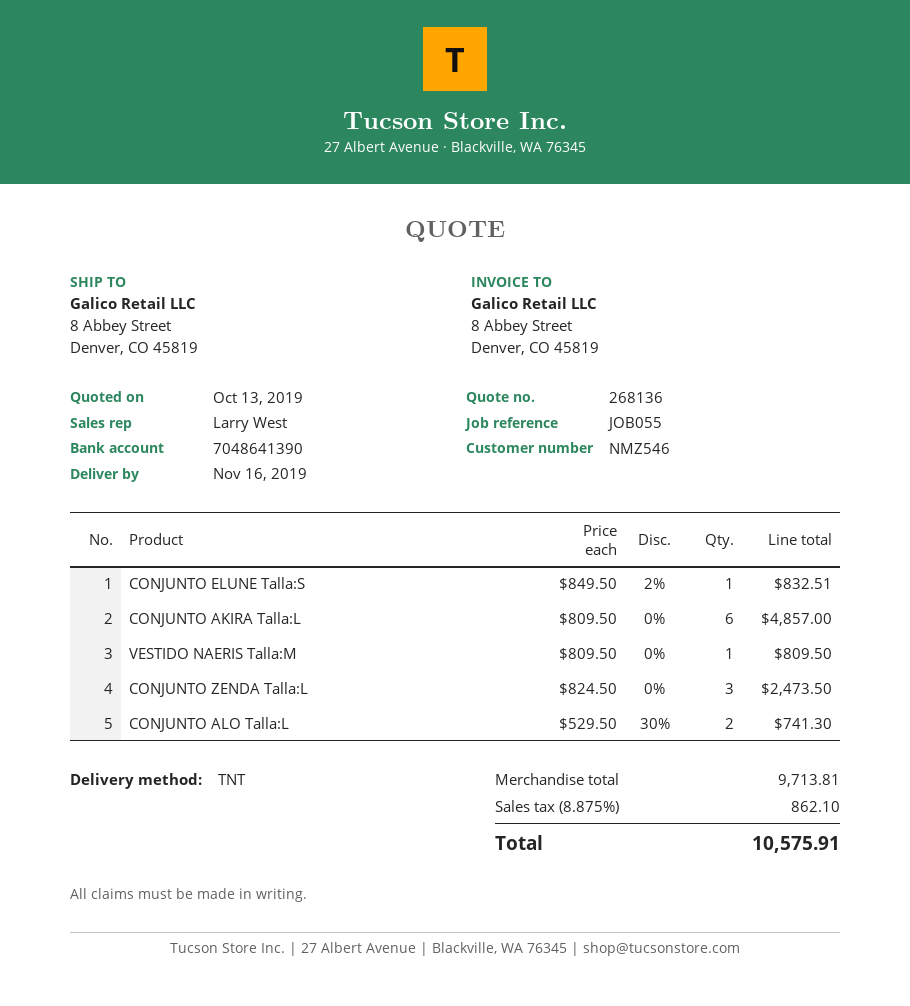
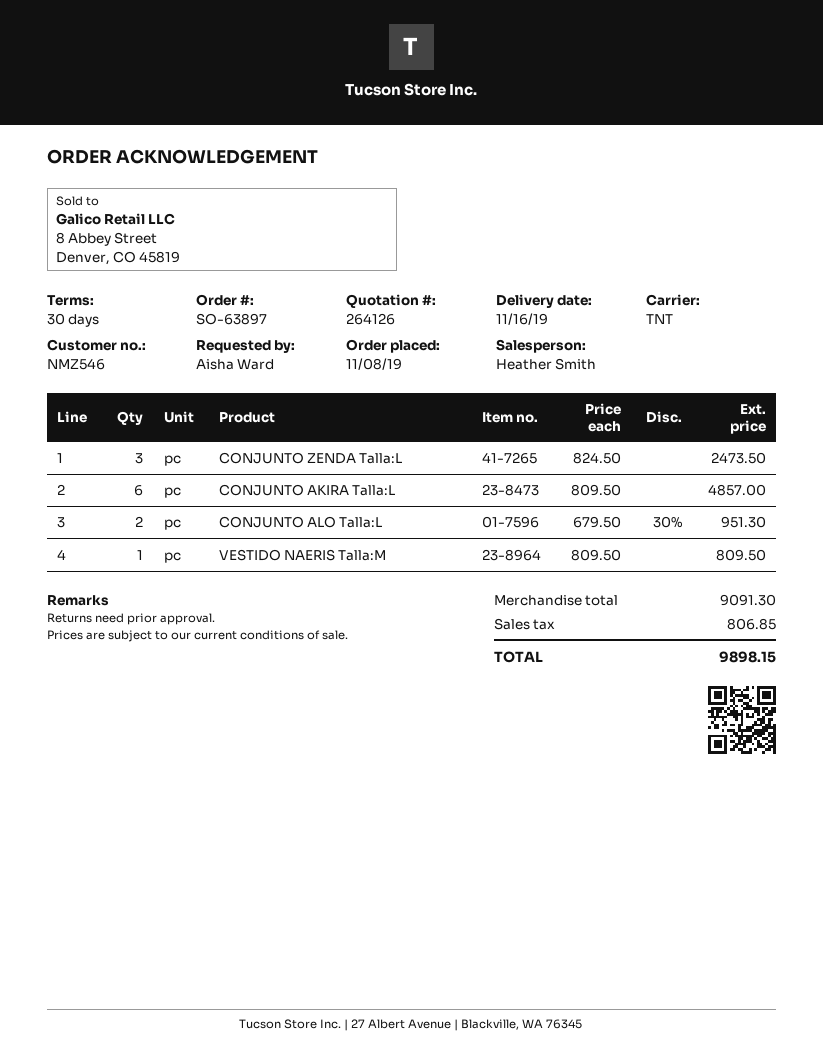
quote number: 268136 -> 264126
sales rep: Larry West -> Heather Smith
CONJUNTO ELUNE Talla:S: 1 x 849.50 - 2% = 832.51 -> none
CONJUNTO ALO Talla:L: 2 x 529.50 - 30% = 741.30 -> 2 x 679.50 - 30% = 951.30
subtotal: 9713.81 -> 9091.30
tax: 862.10 -> 806.85
total: 10575.91 -> 9898.15

